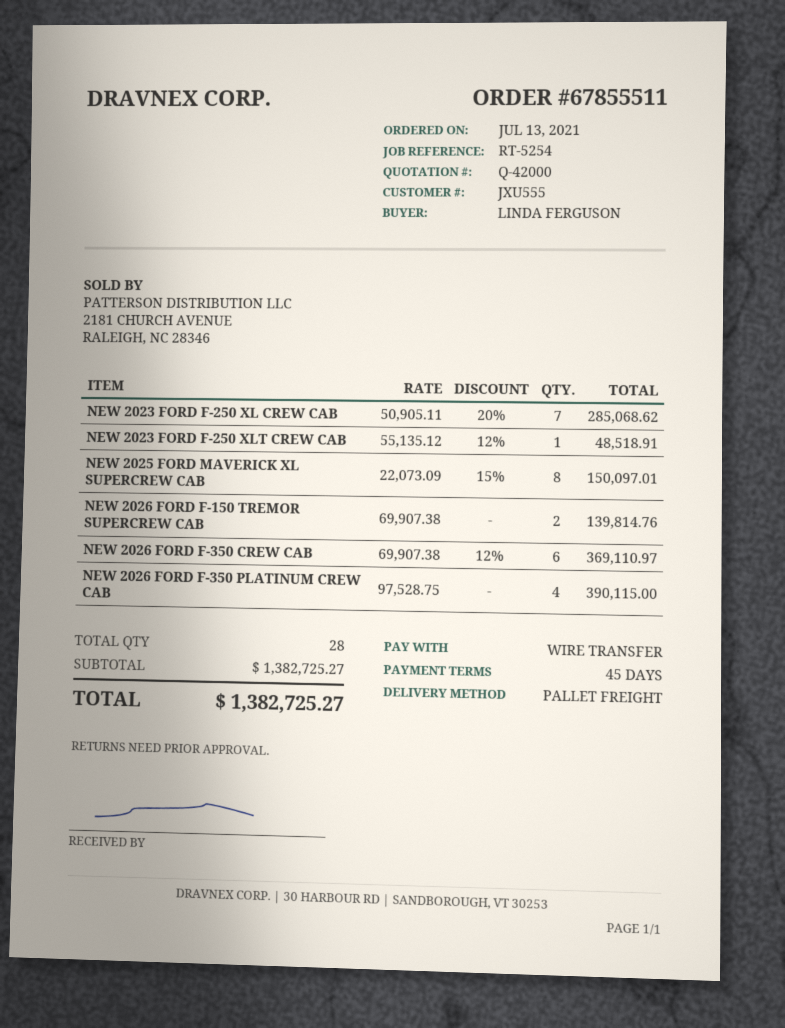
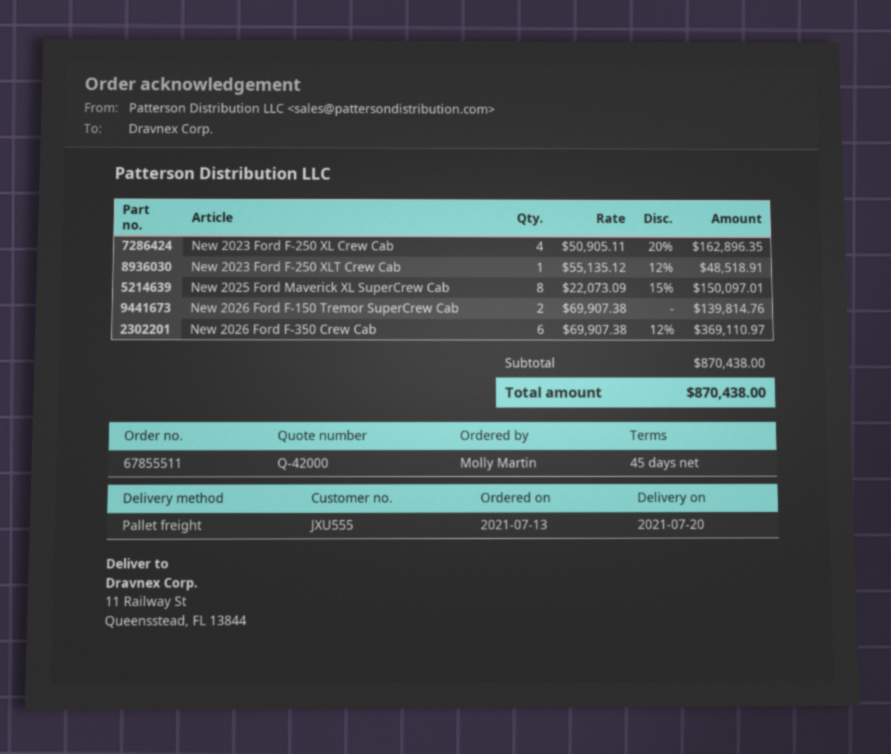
ordered by: LINDA FERGUSON -> Molly Martin
NEW 2023 FORD F-250 XL CREW CAB: 7 x 50905.11 - 20% = 285068.62 -> 4 x 50905.11 - 20% = 162896.35
NEW 2026 FORD F-350 PLATINUM CREW CAB: 4 x 97528.75 = 390115.00 -> none
subtotal: 1382725.27 -> 870438.00
total: 1382725.27 -> 870438.00

